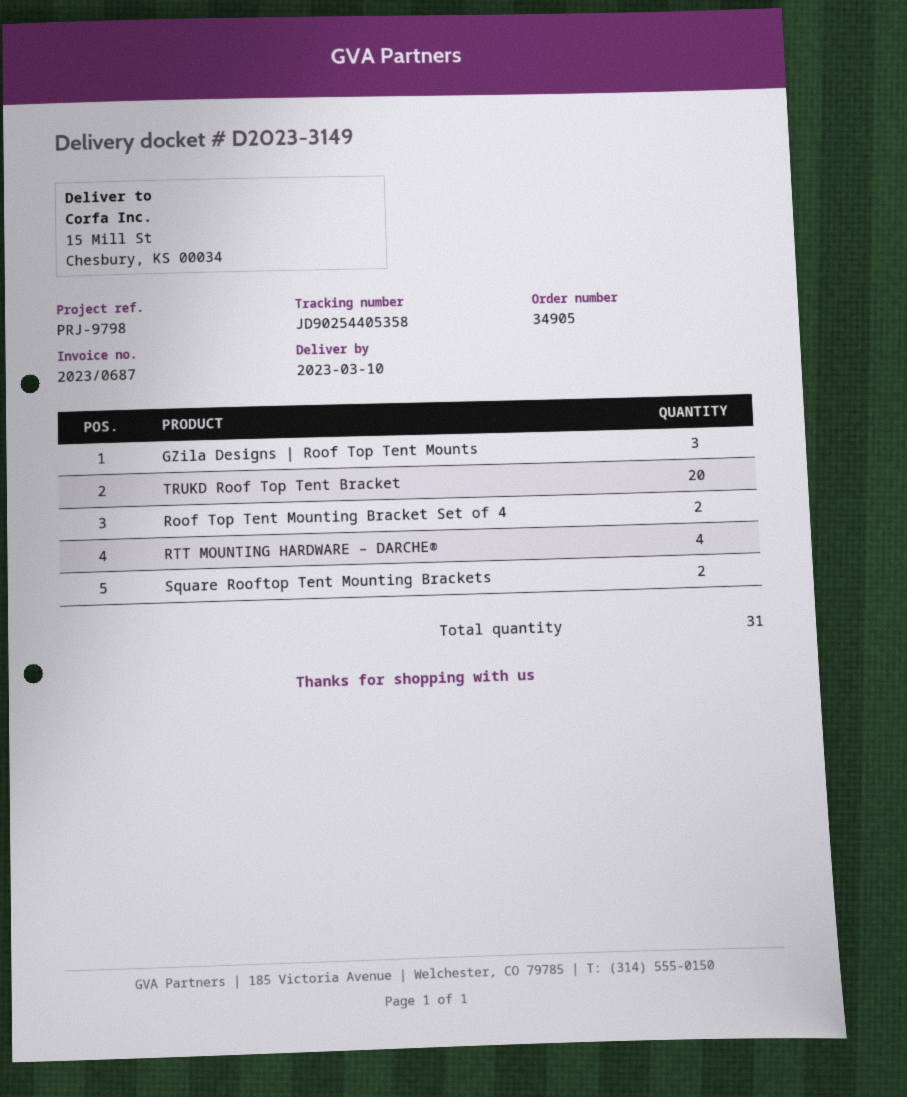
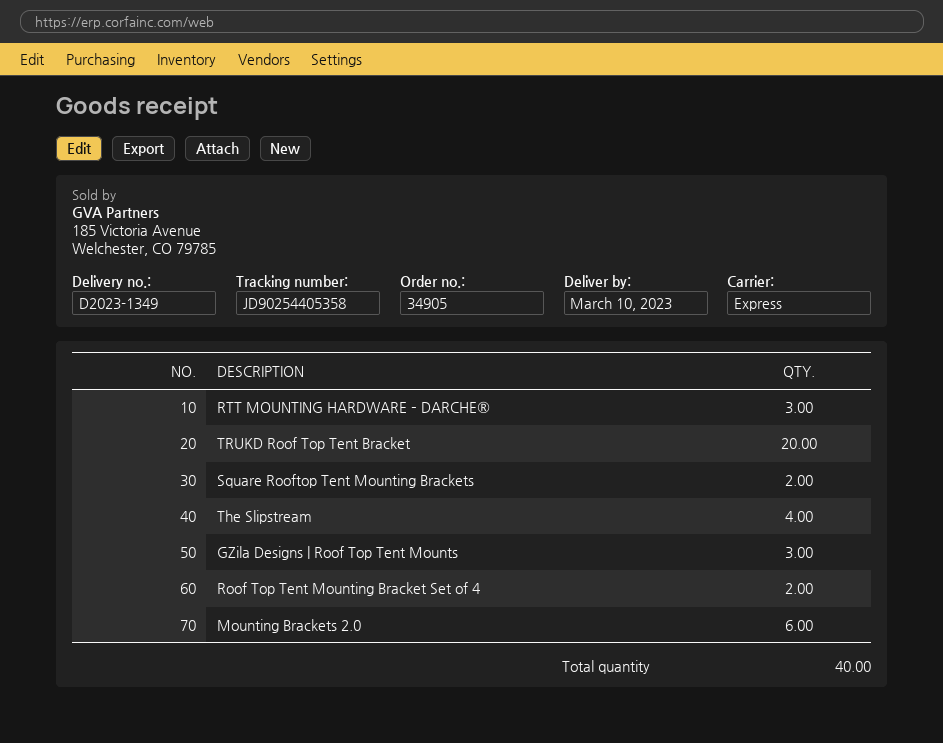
delivery note number: D2023-3149 -> D2023-1349
RTT MOUNTING HARDWARE – DARCHE®: 4 -> 3
The Slipstream: none -> 4
Mounting Brackets 2.0: none -> 6
total quantity: 31 -> 40

